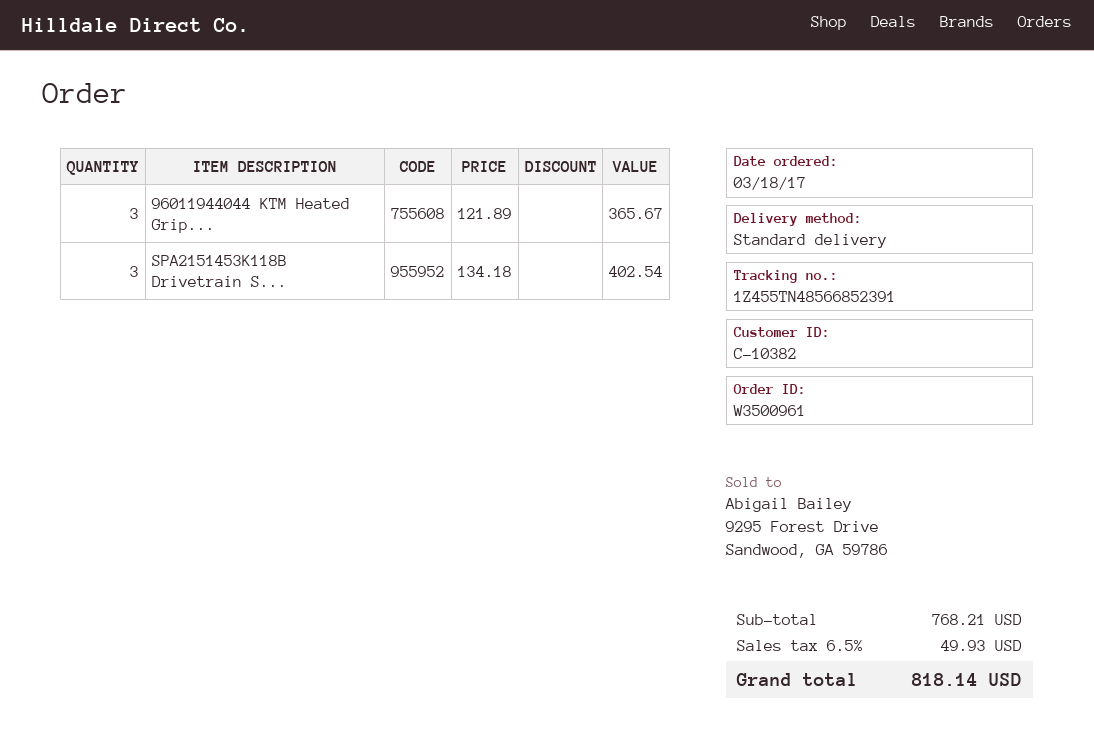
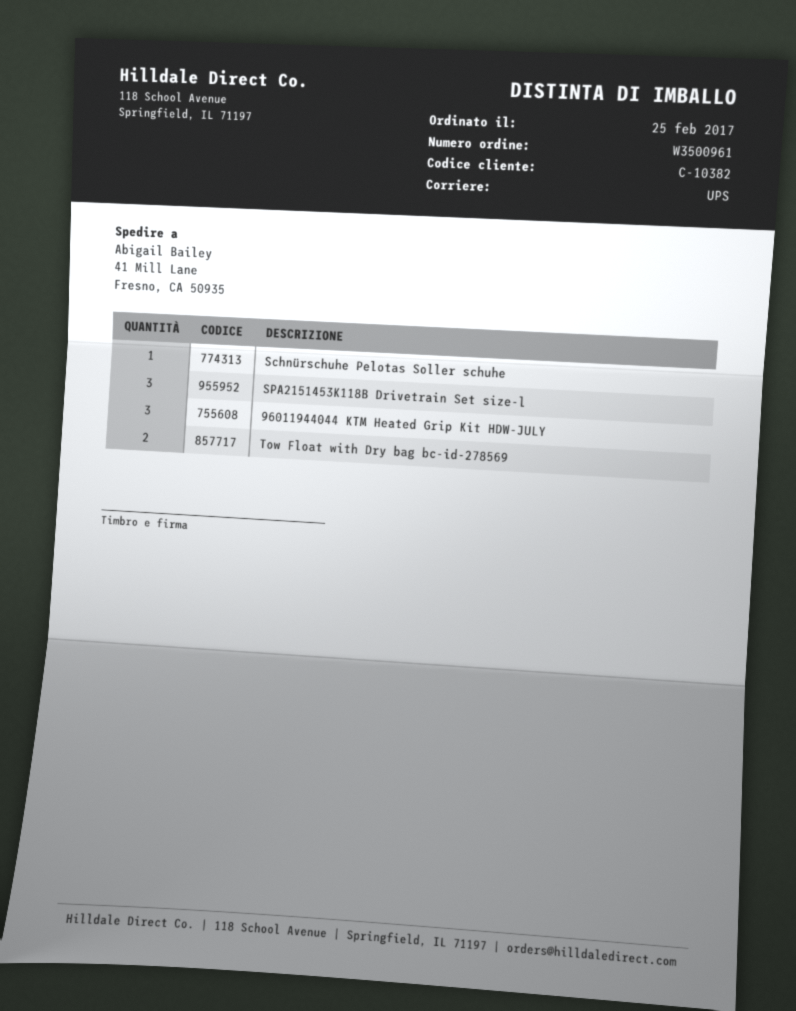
order date: 2017-03-18 -> 2017-02-25
shipping method: standard -> UPS
Schnürschuhe Pelotas Soller schuhe: none -> 1
Tow Float with Dry bag bc-id-278569: none -> 2

